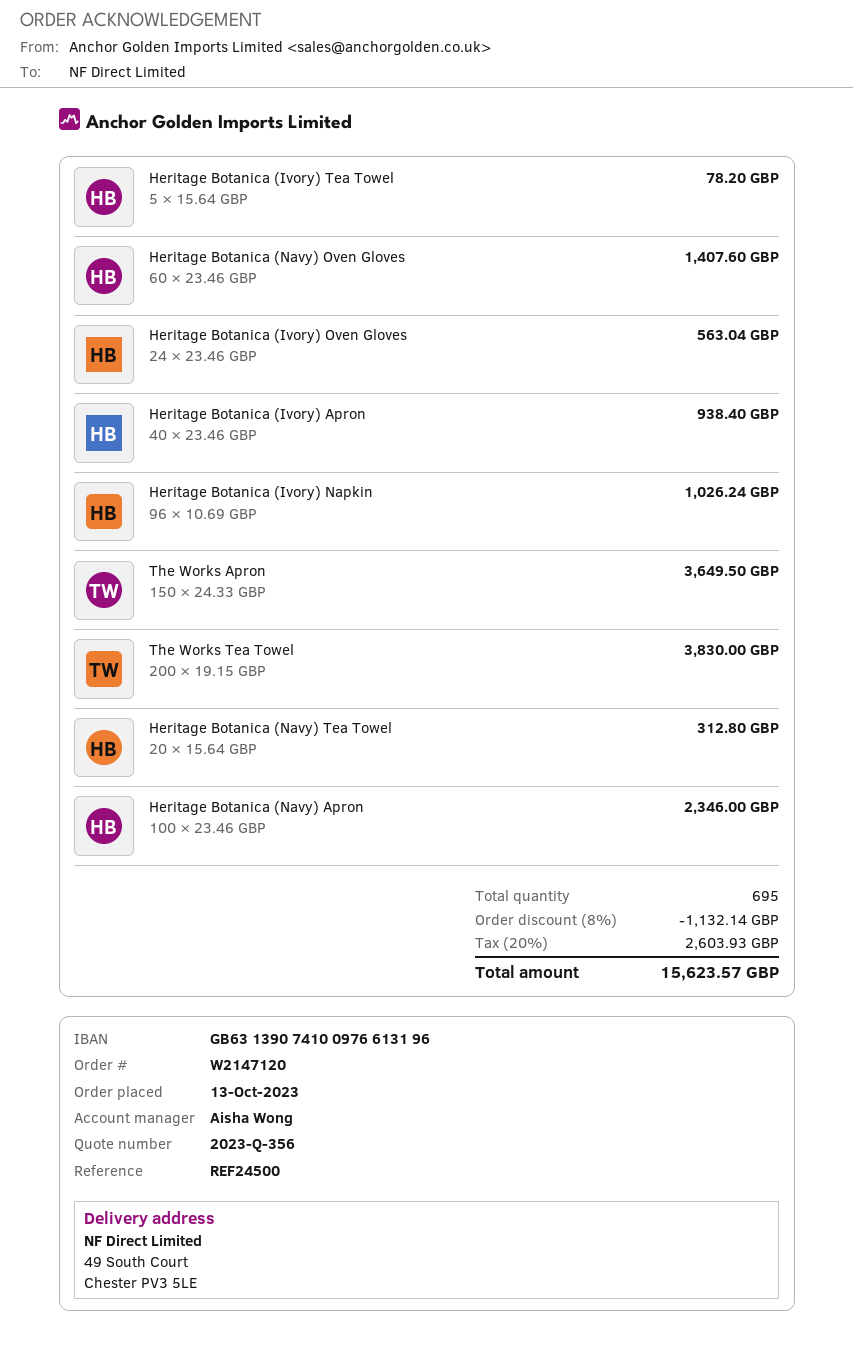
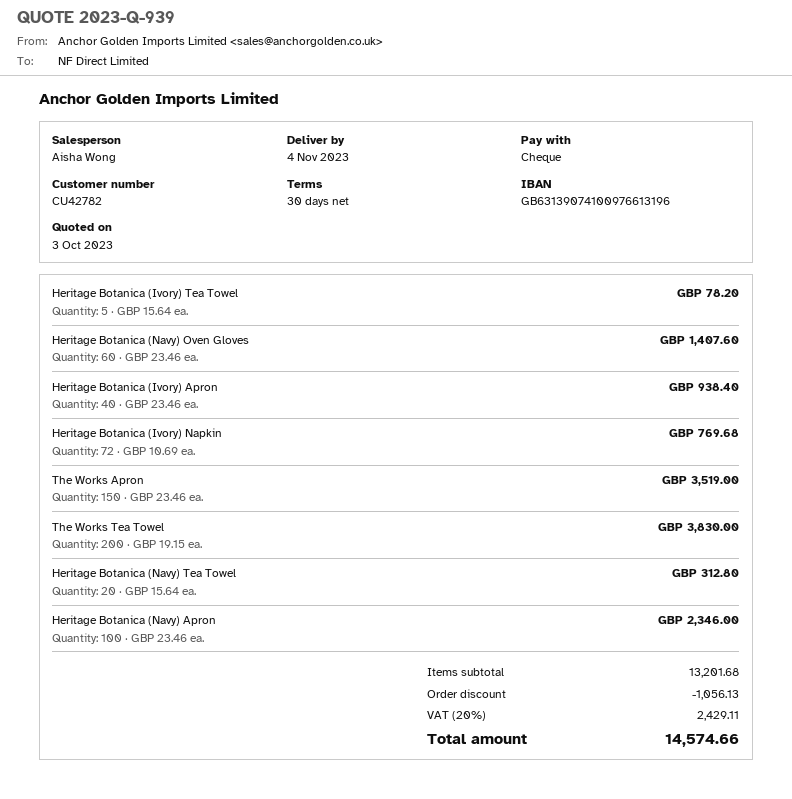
quote number: 2023-Q-356 -> 2023-Q-939
Heritage Botanica (Ivory) Oven Gloves: 24 x 23.46 = 563.04 -> none
Heritage Botanica (Ivory) Napkin: 96 x 10.69 = 1026.24 -> 72 x 10.69 = 769.68
The Works Apron: 150 x 24.33 = 3649.50 -> 150 x 23.46 = 3519.00
discount: 1132.14 -> 1056.13
tax: 20% = 2603.93 -> 20% = 2429.11
total: 15623.57 -> 14574.66

